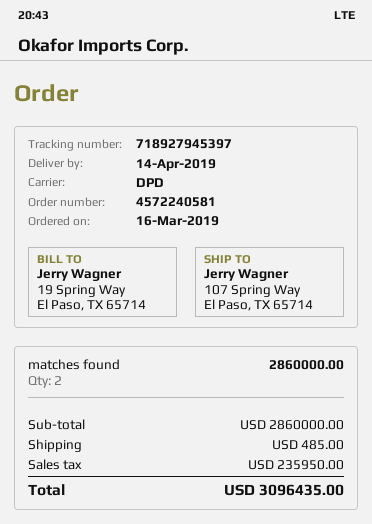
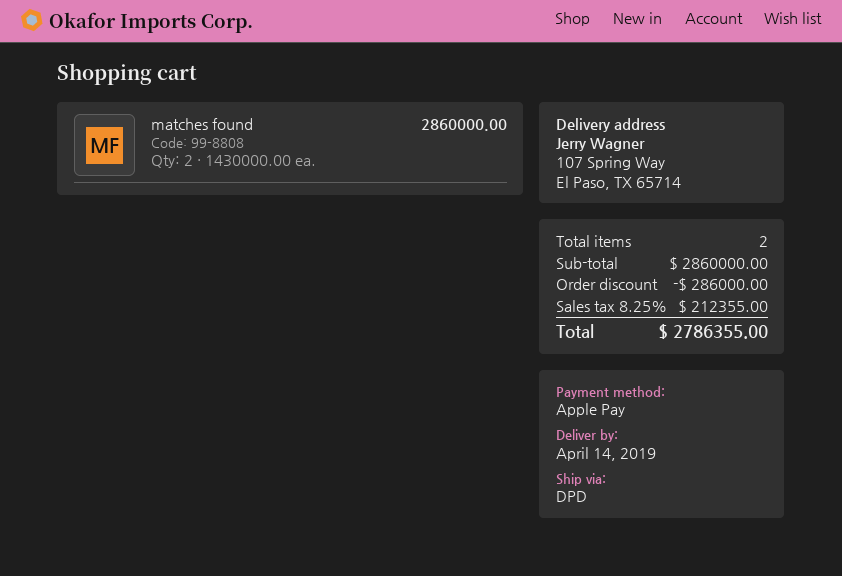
discount: none -> 286000.00
shipping: 485.00 -> none
tax: 235950.00 -> 212355.00
total: 3096435.00 -> 2786355.00

